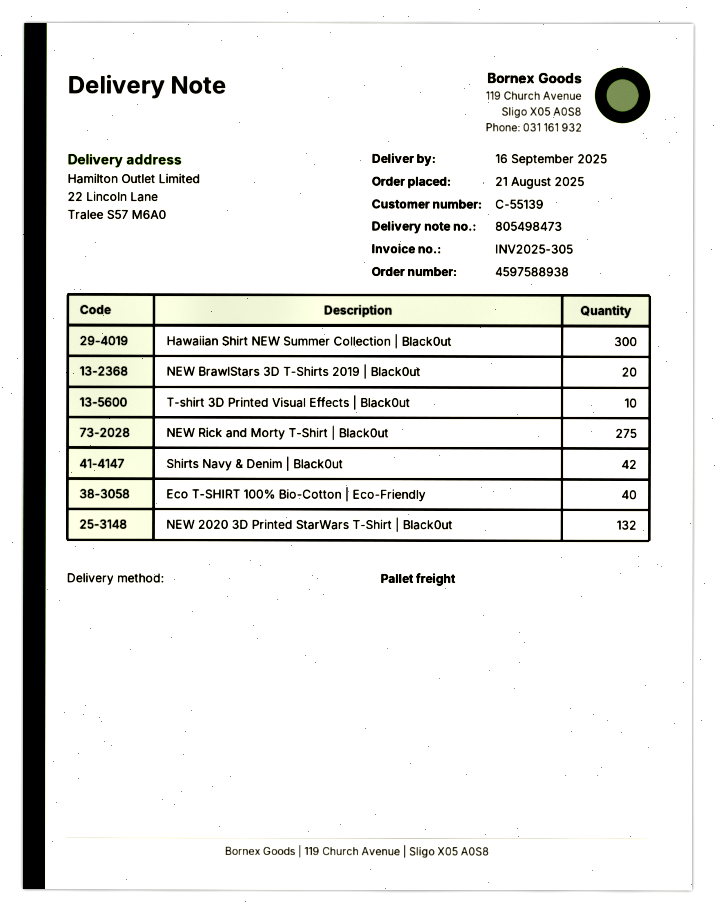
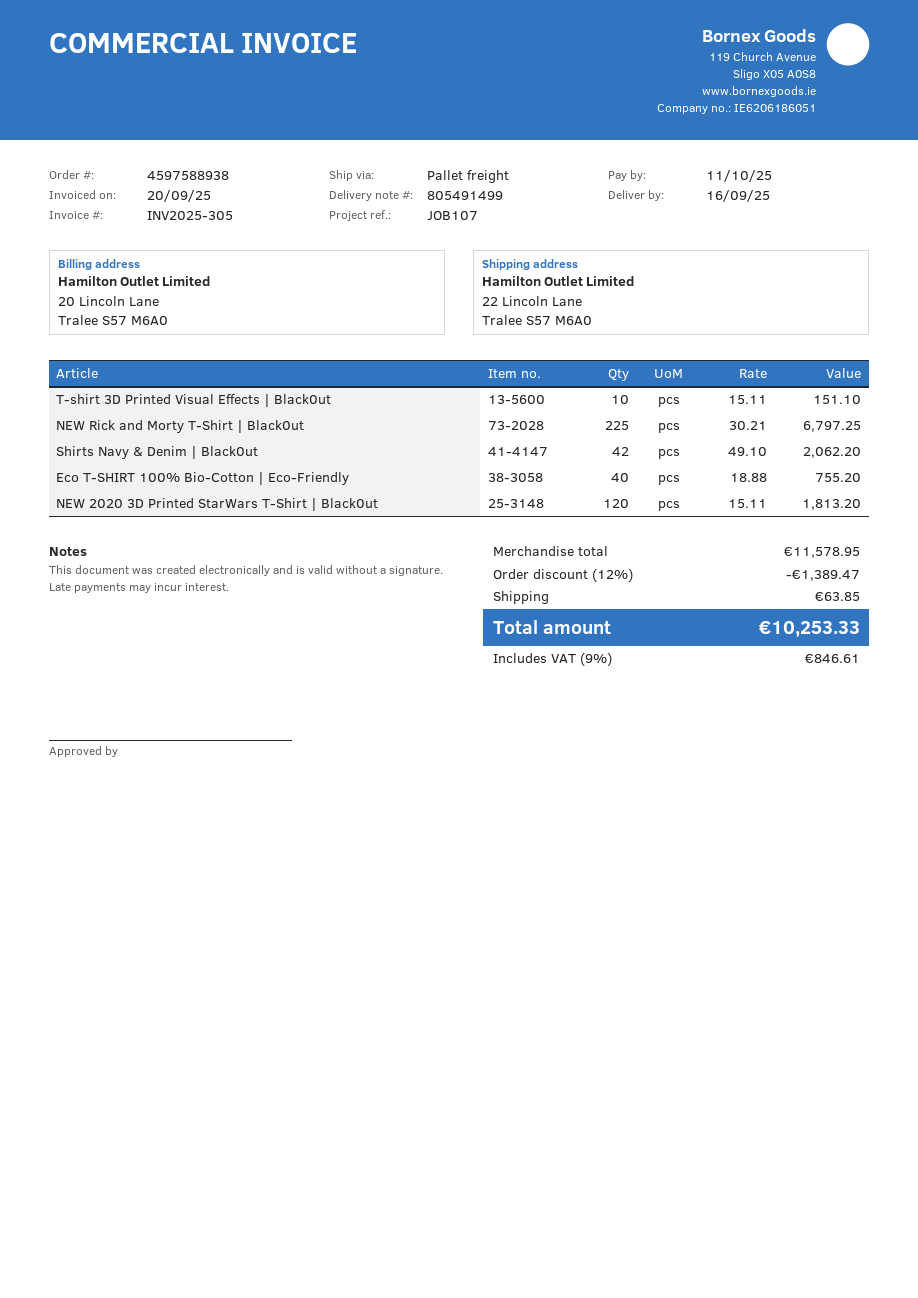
delivery note number: 805498473 -> 805491499
Hawaiian Shirt NEW Summer Collection | Black0ut: 300 -> none
NEW BrawlStars 3D T-Shirts 2019 | Black0ut: 20 -> none
NEW Rick and Morty T-Shirt | Black0ut: 275 -> 225
NEW 2020 3D Printed StarWars T-Shirt | Black0ut: 132 -> 120

